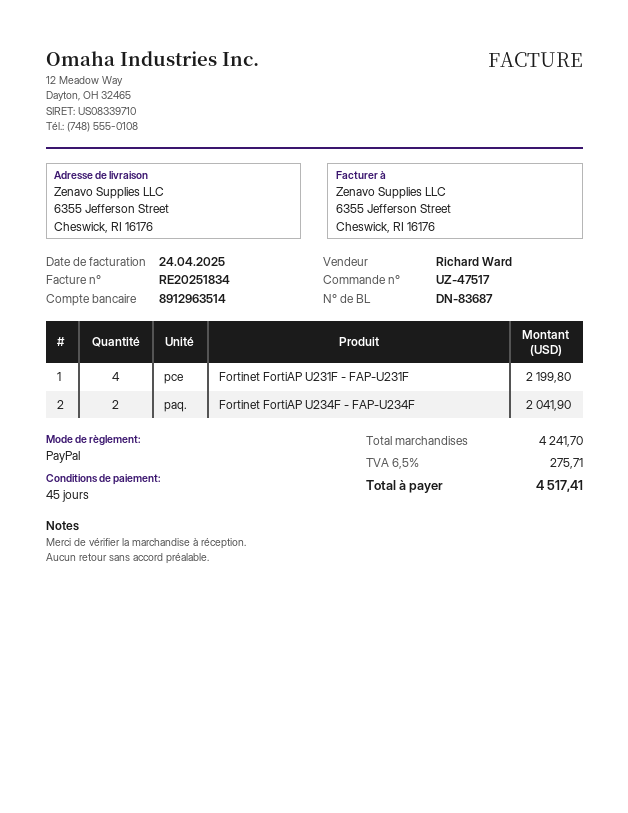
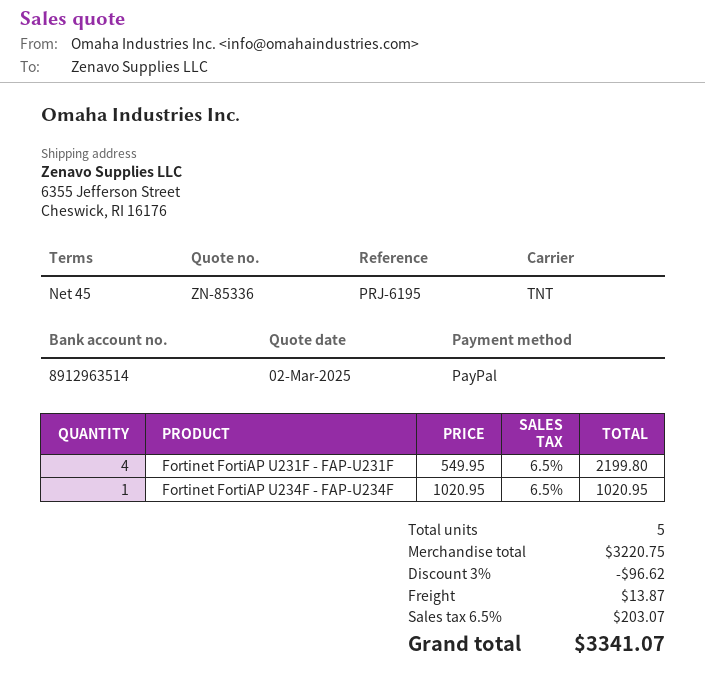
Fortinet FortiAP U234F - FAP-U234F: 2 for 2041.90 -> 1 for 1020.95
subtotal: 4241.70 -> 3220.75
discount: none -> 3% = 96.62
shipping: none -> 13.87
tax: 6.5% = 275.71 -> 6.5% = 203.07
total: 4517.41 -> 3341.07

